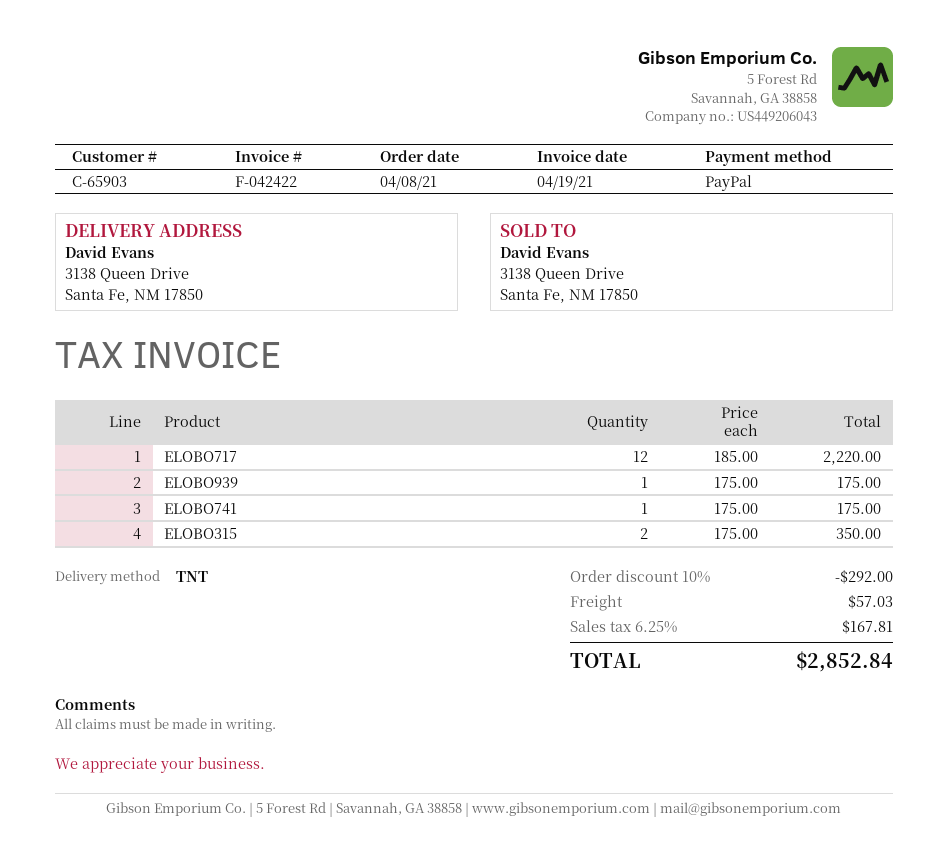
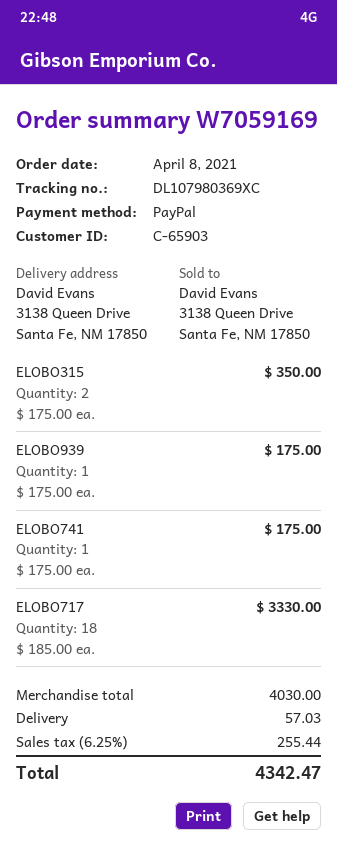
ELOBO717: 12 x 185.00 = 2220.00 -> 18 x 185.00 = 3330.00
discount: 10% = 292.00 -> none
tax: 6.25% = 167.81 -> 6.25% = 255.44
total: 2852.84 -> 4342.47

